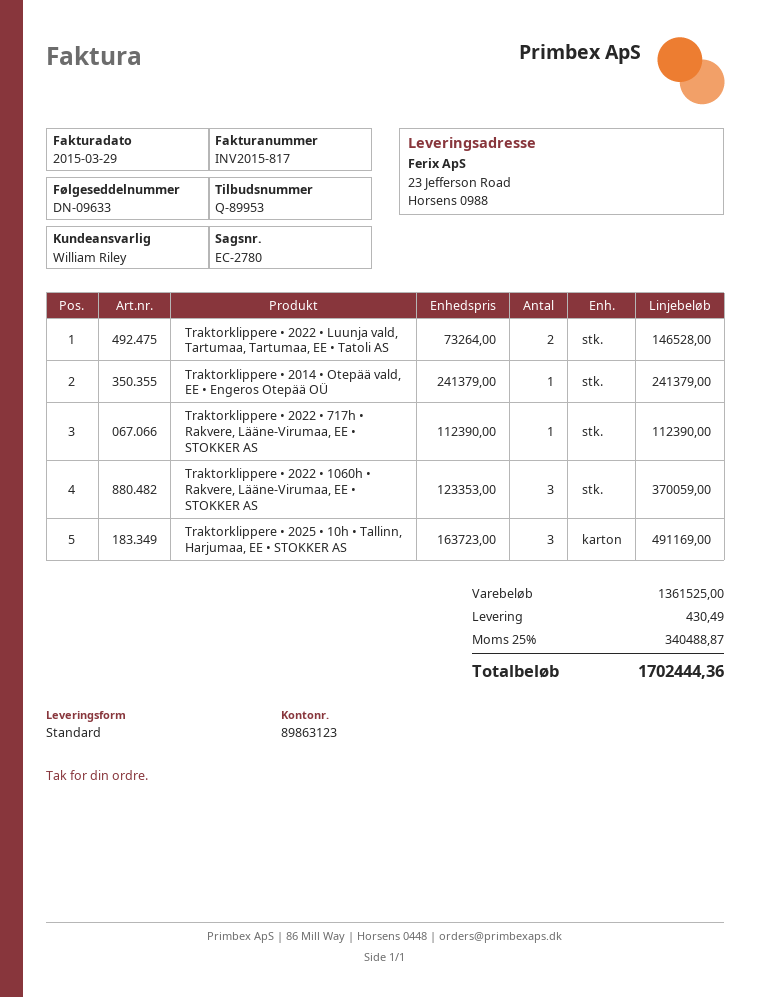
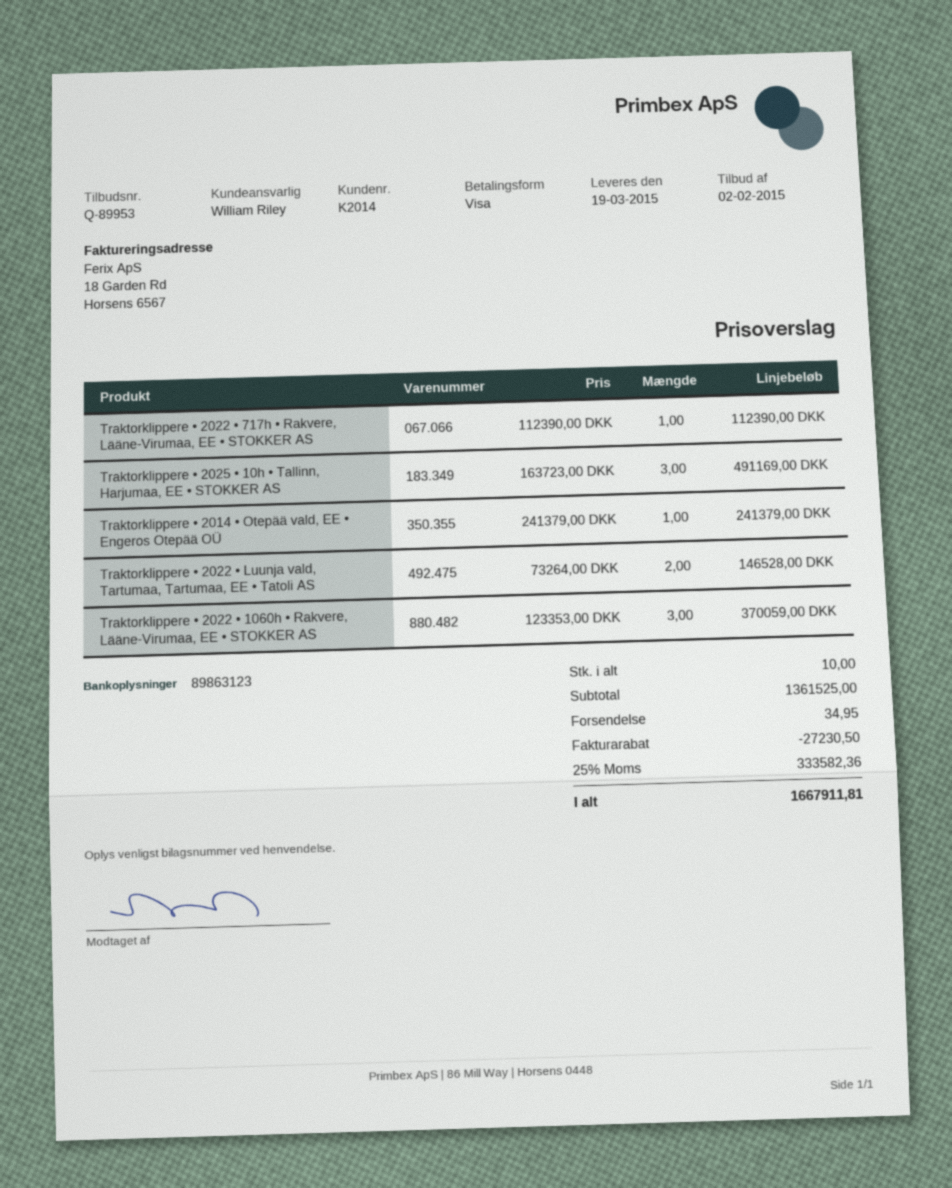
discount: none -> 27230.50
shipping: 430.49 -> 34.95
tax: 25% = 340488.87 -> 25% = 333582.36
total: 1702444.36 -> 1667911.81

